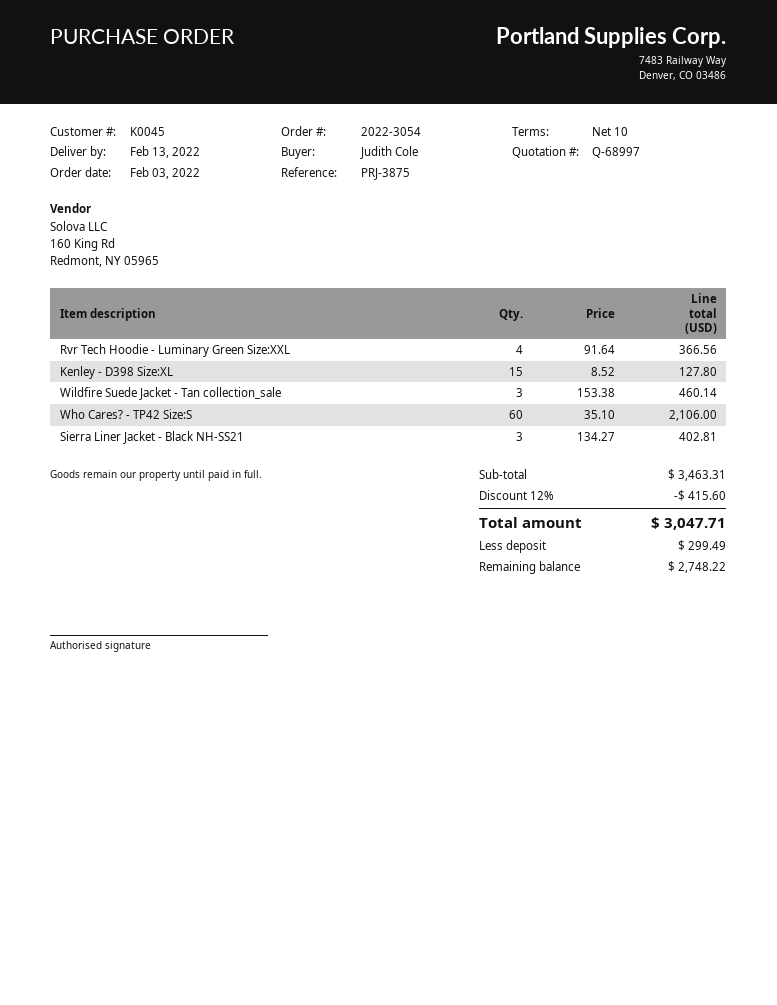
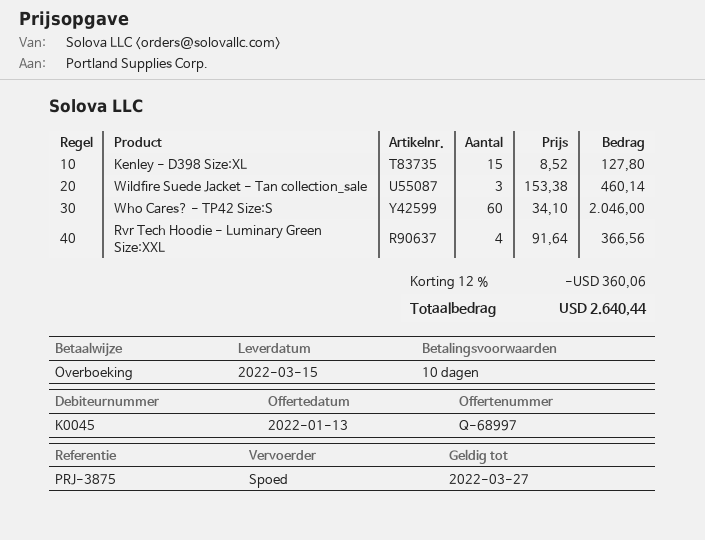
delivery date: 2022-02-13 -> 2022-03-15
Who Cares? - TP42 Size:S: 60 x 35.10 = 2106.00 -> 60 x 34.10 = 2046.00
Sierra Liner Jacket - Black NH-SS21: 3 x 134.27 = 402.81 -> none
discount: 12% = 415.60 -> 12% = 360.06
total: 3047.71 -> 2640.44

